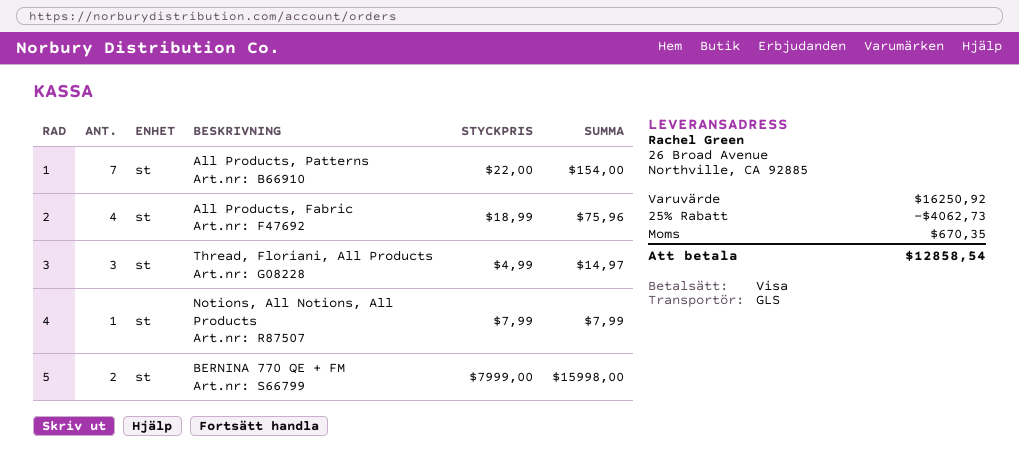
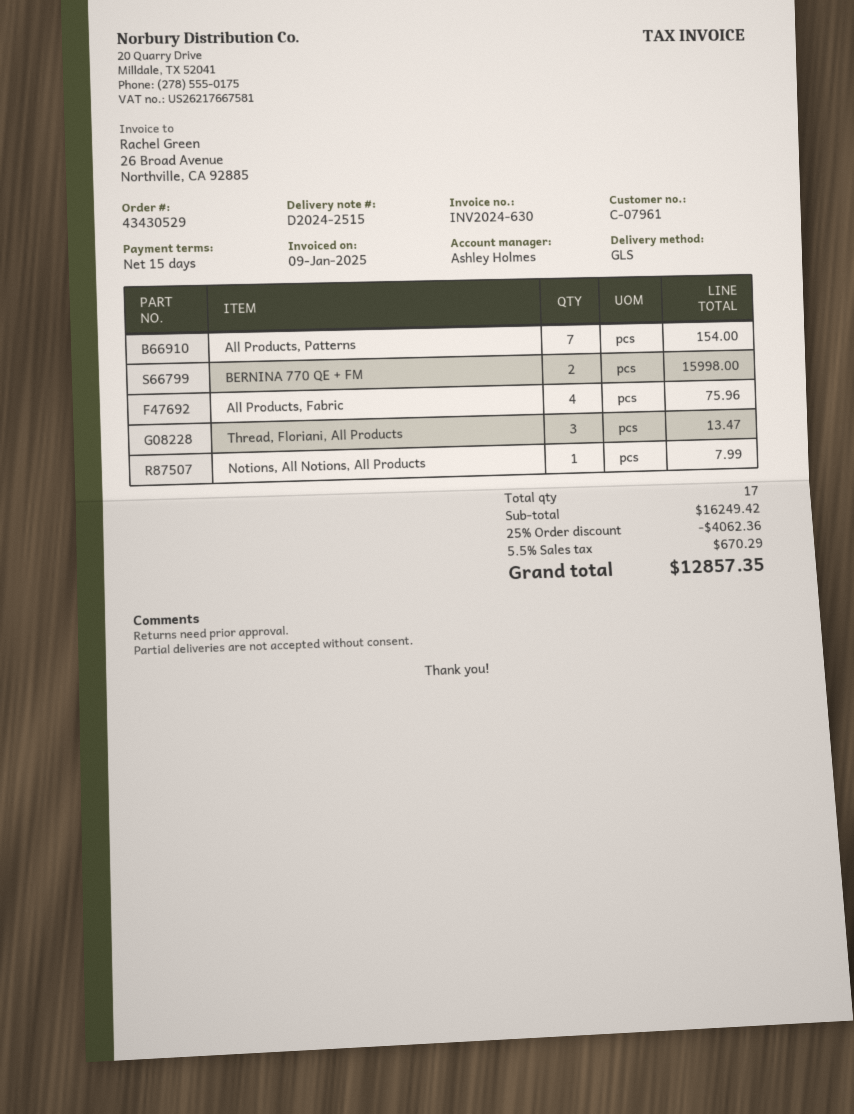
Thread, Floriani, All Products: 3 for 14.97 -> 3 for 13.47
subtotal: 16250.92 -> 16249.42
discount: 25% = 4062.73 -> 25% = 4062.36
tax: 670.35 -> 670.29
total: 12858.54 -> 12857.35

